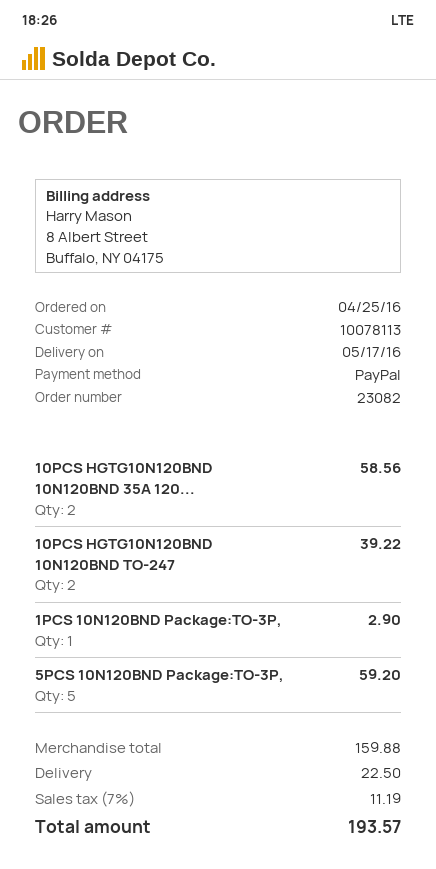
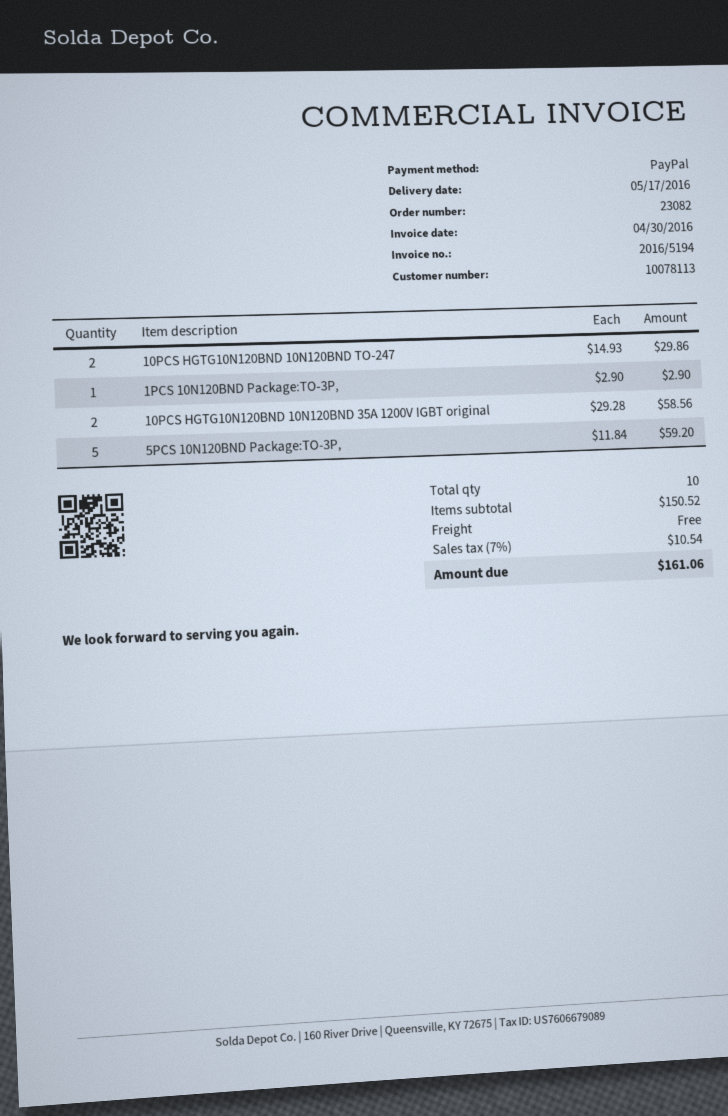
10PCS HGTG10N120BND 10N120BND TO-247: 2 for 39.22 -> 2 for 29.86
subtotal: 159.88 -> 150.52
shipping: 22.50 -> 0.00
tax: 7% = 11.19 -> 7% = 10.54
total: 193.57 -> 161.06

